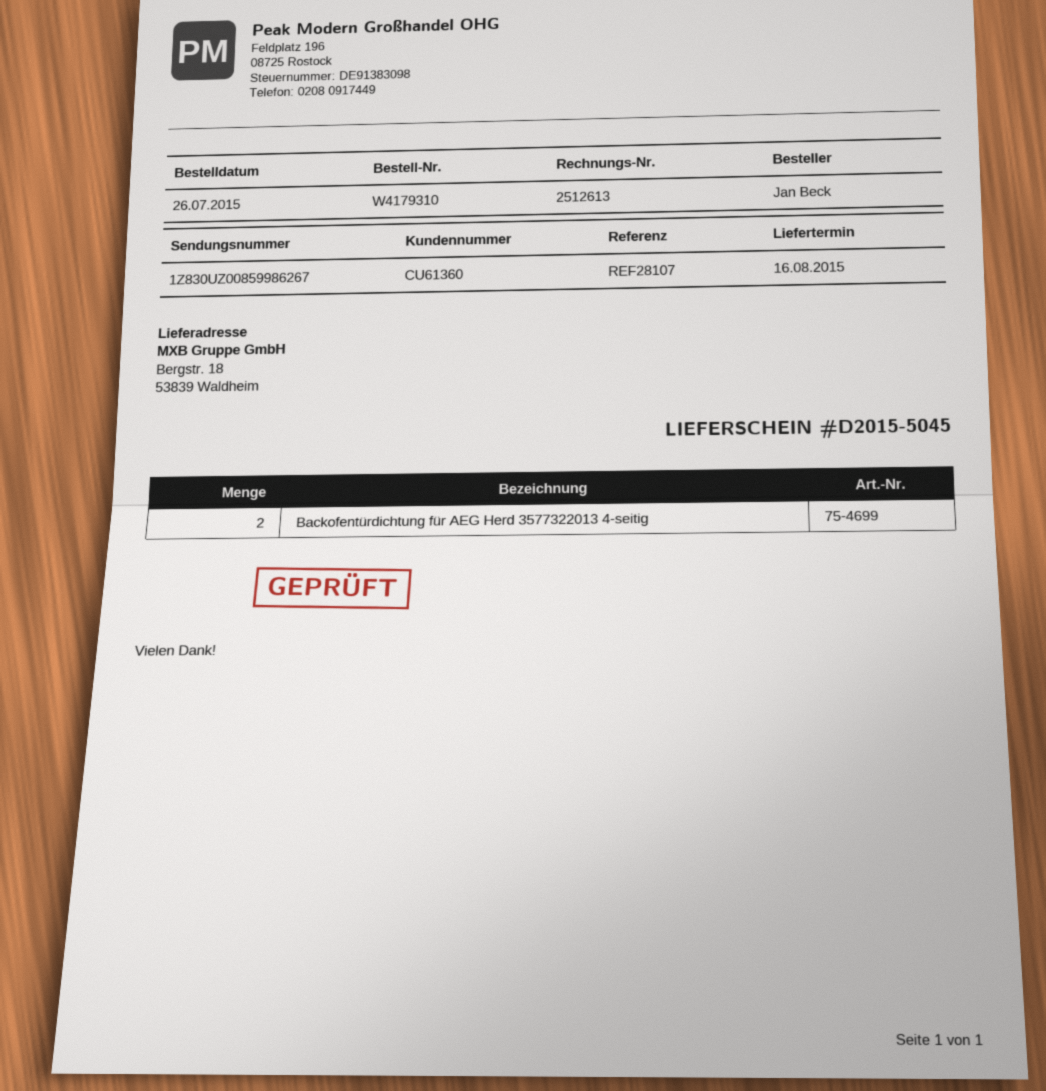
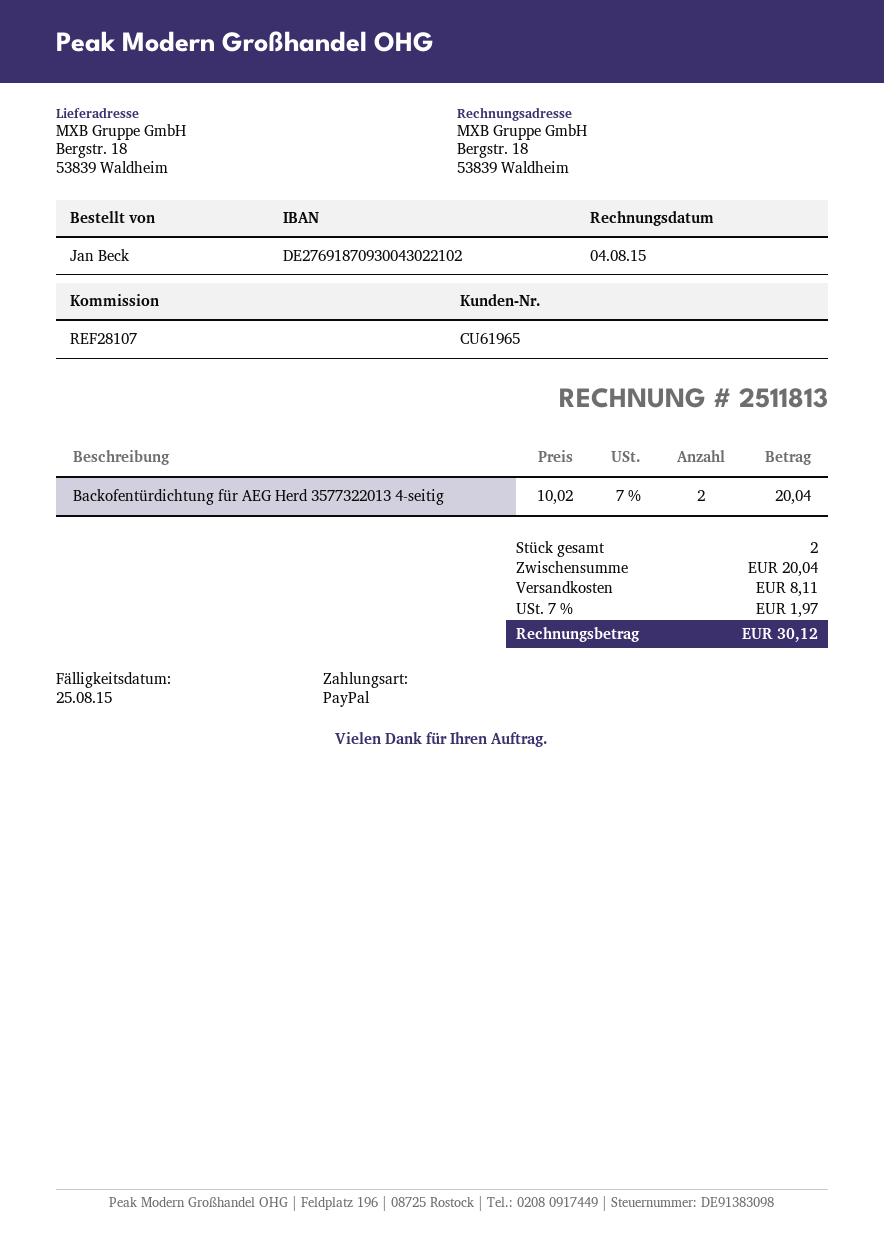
invoice number: 2512613 -> 2511813
customer number: CU61360 -> CU61965

